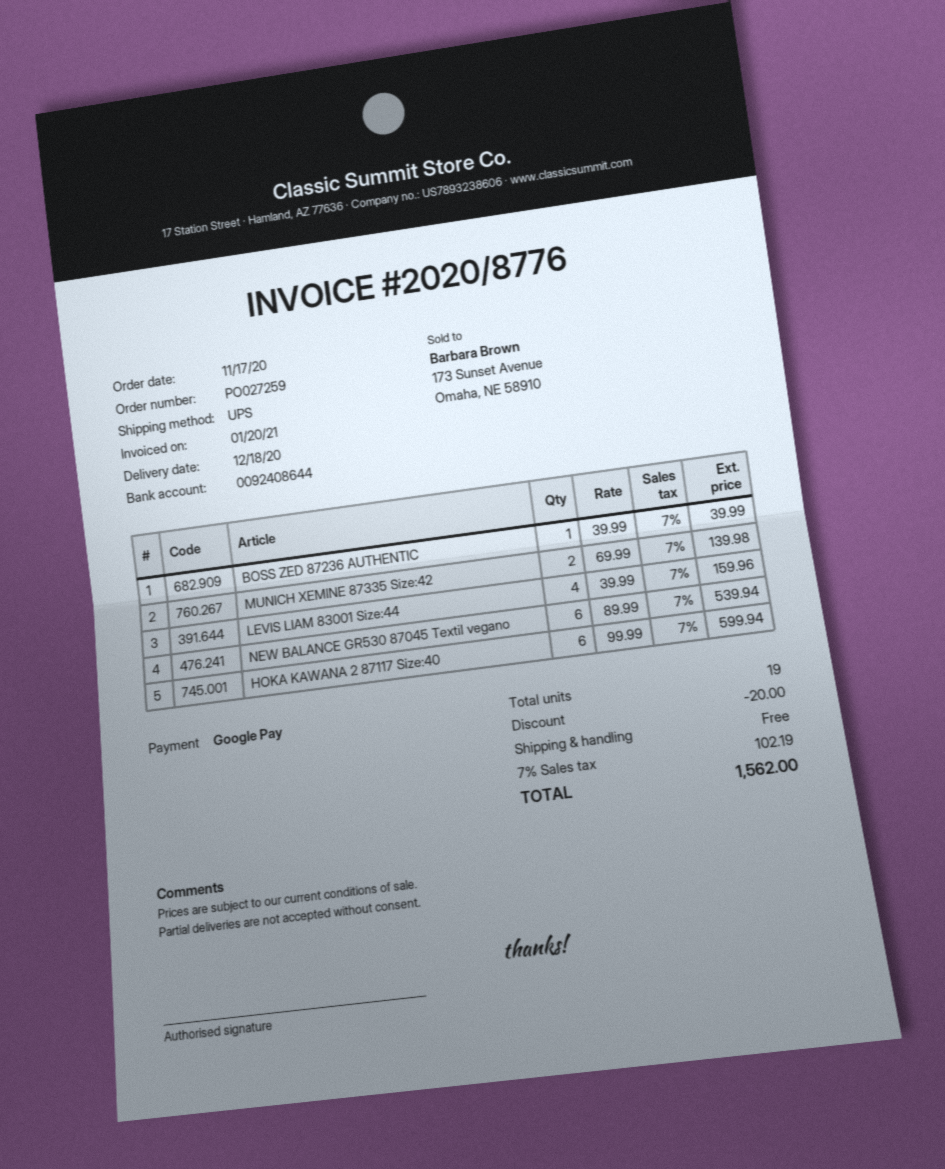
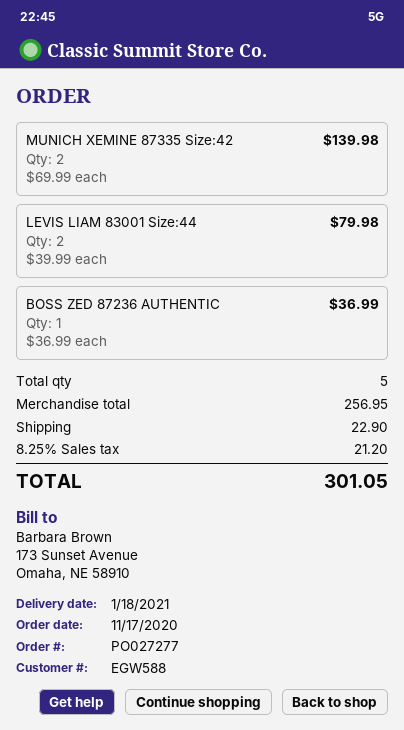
order number: PO027259 -> PO027277
delivery date: 2020-12-18 -> 2021-01-18
BOSS ZED 87236 AUTHENTIC: 1 x 39.99 = 39.99 -> 1 x 36.99 = 36.99
LEVIS LIAM 83001 Size:44: 4 x 39.99 = 159.96 -> 2 x 39.99 = 79.98
NEW BALANCE GR530 87045 Textil vegano: 6 x 89.99 = 539.94 -> none
HOKA KAWANA 2 87117 Size:40: 6 x 99.99 = 599.94 -> none
total quantity: 19 -> 5
discount: 20.00 -> none
shipping: 0.00 -> 22.90
tax: 7% = 102.19 -> 8.25% = 21.20
total: 1562.00 -> 301.05

